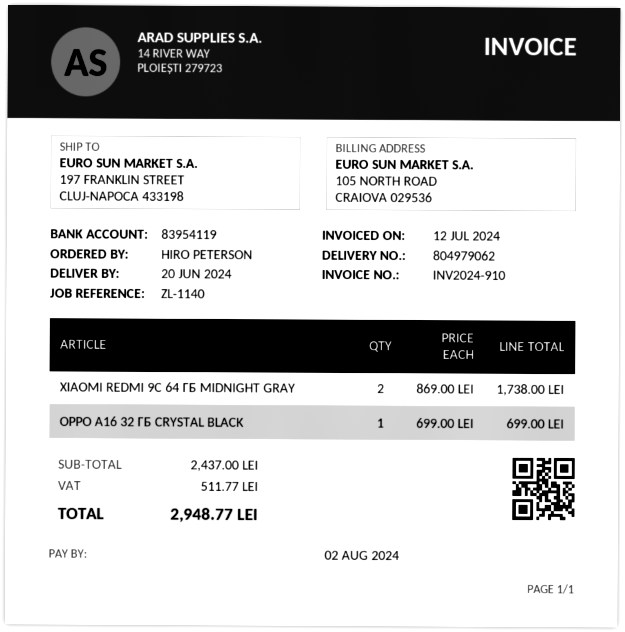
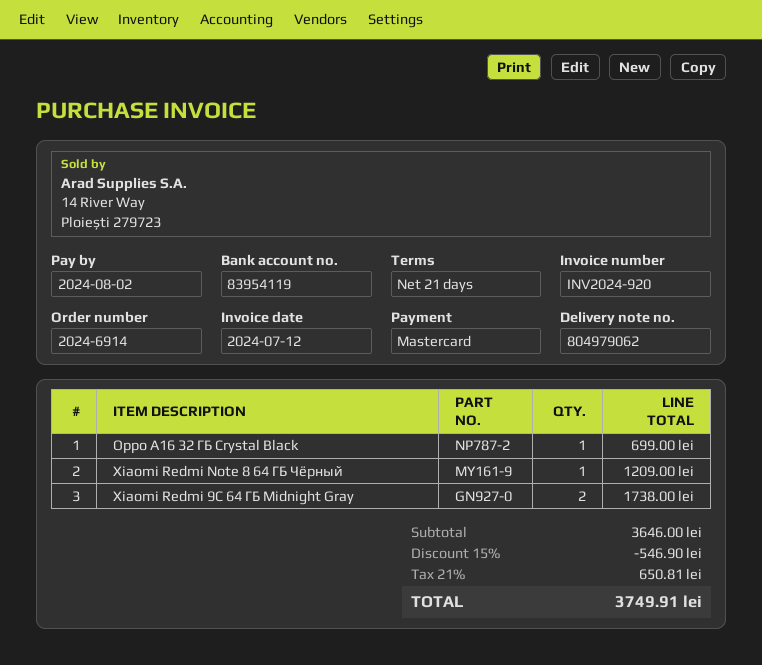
invoice number: INV2024-910 -> INV2024-920
Xiaomi Redmi Note 8 64 ГБ Чёрный: none -> 1 for 1209.00
subtotal: 2437.00 -> 3646.00
discount: none -> 15% = 546.90
tax: 511.77 -> 650.81
total: 2948.77 -> 3749.91

